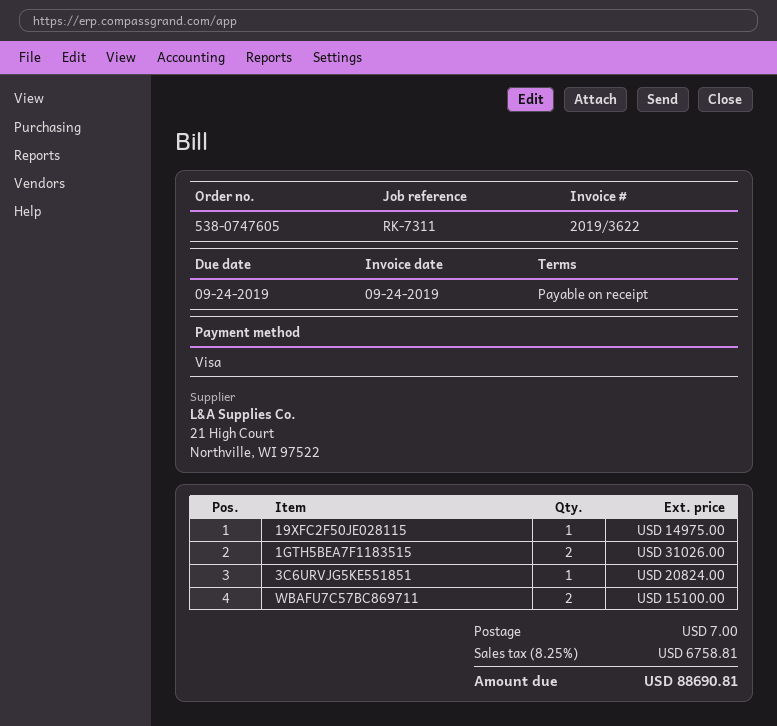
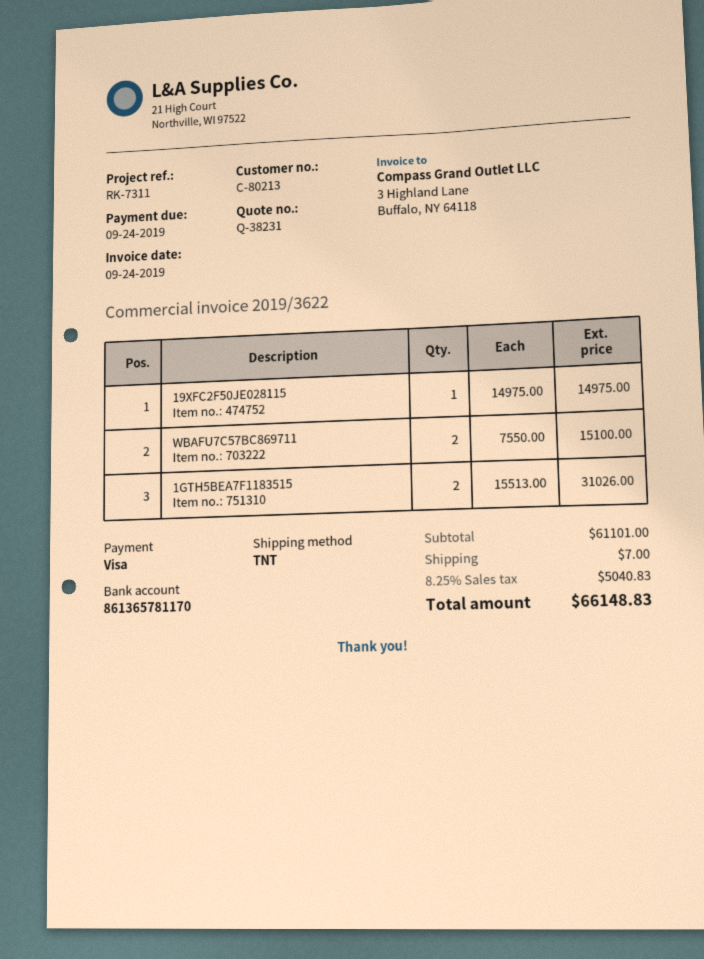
3C6URVJG5KE551851: 1 for 20824.00 -> none
tax: 8.25% = 6758.81 -> 8.25% = 5040.83
total: 88690.81 -> 66148.83

